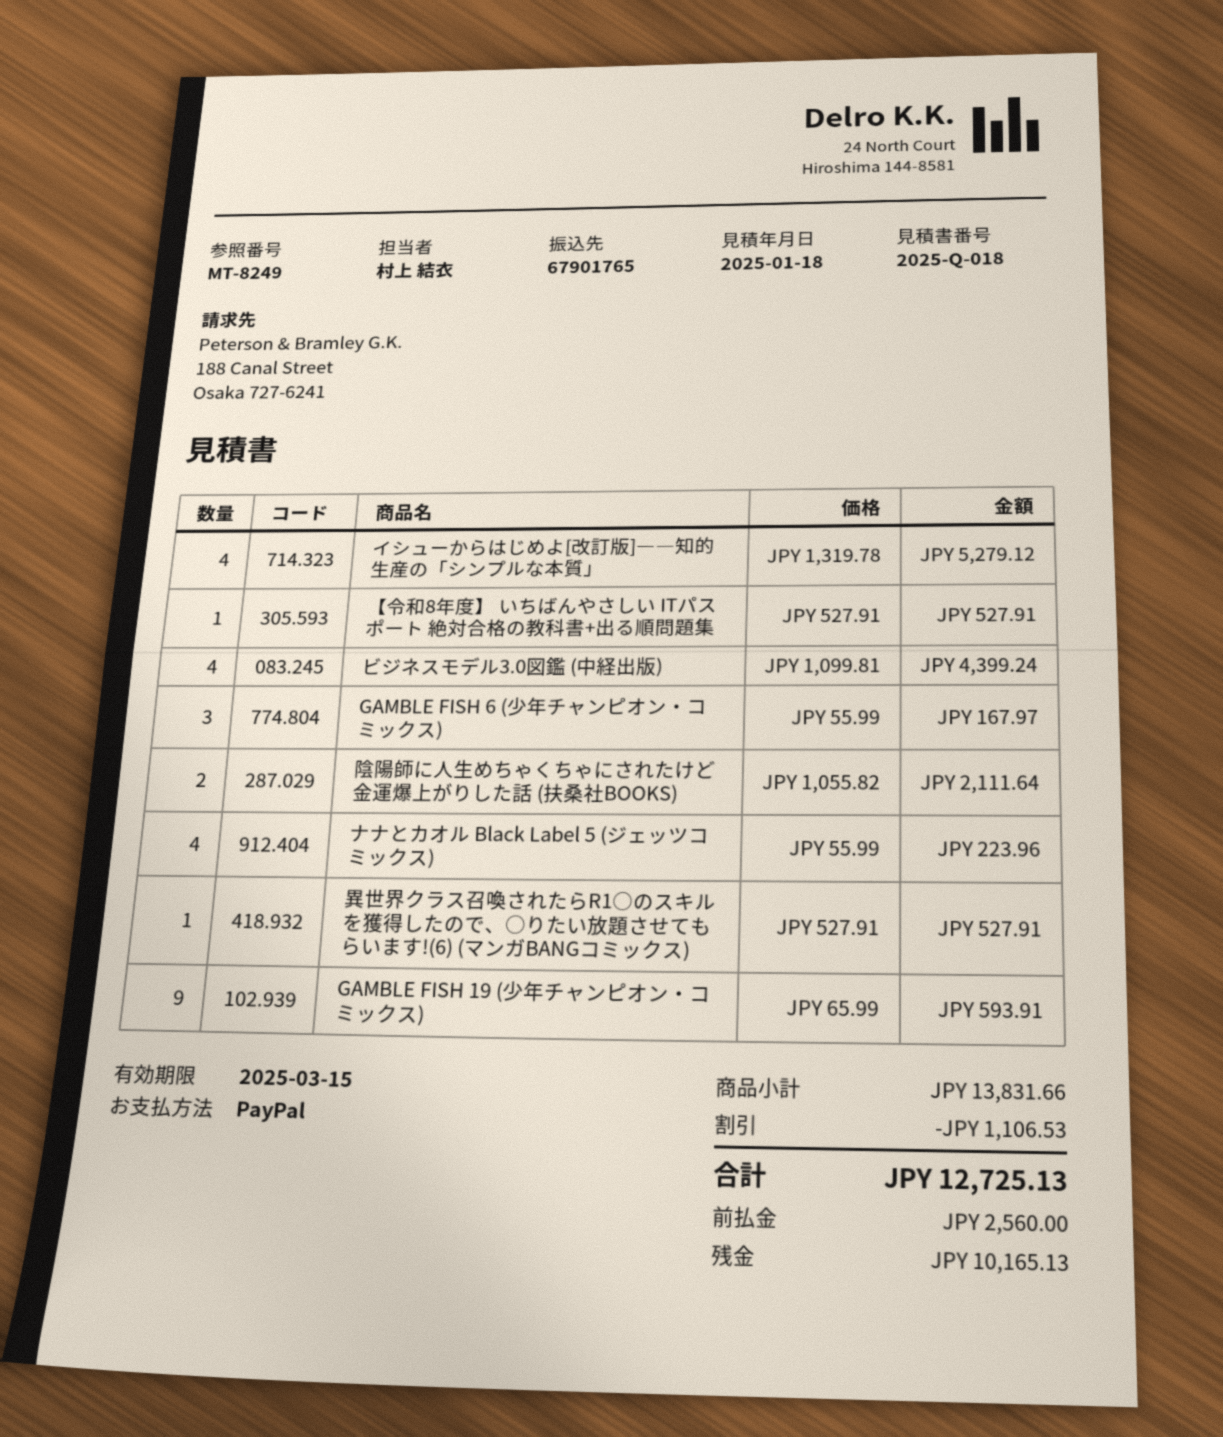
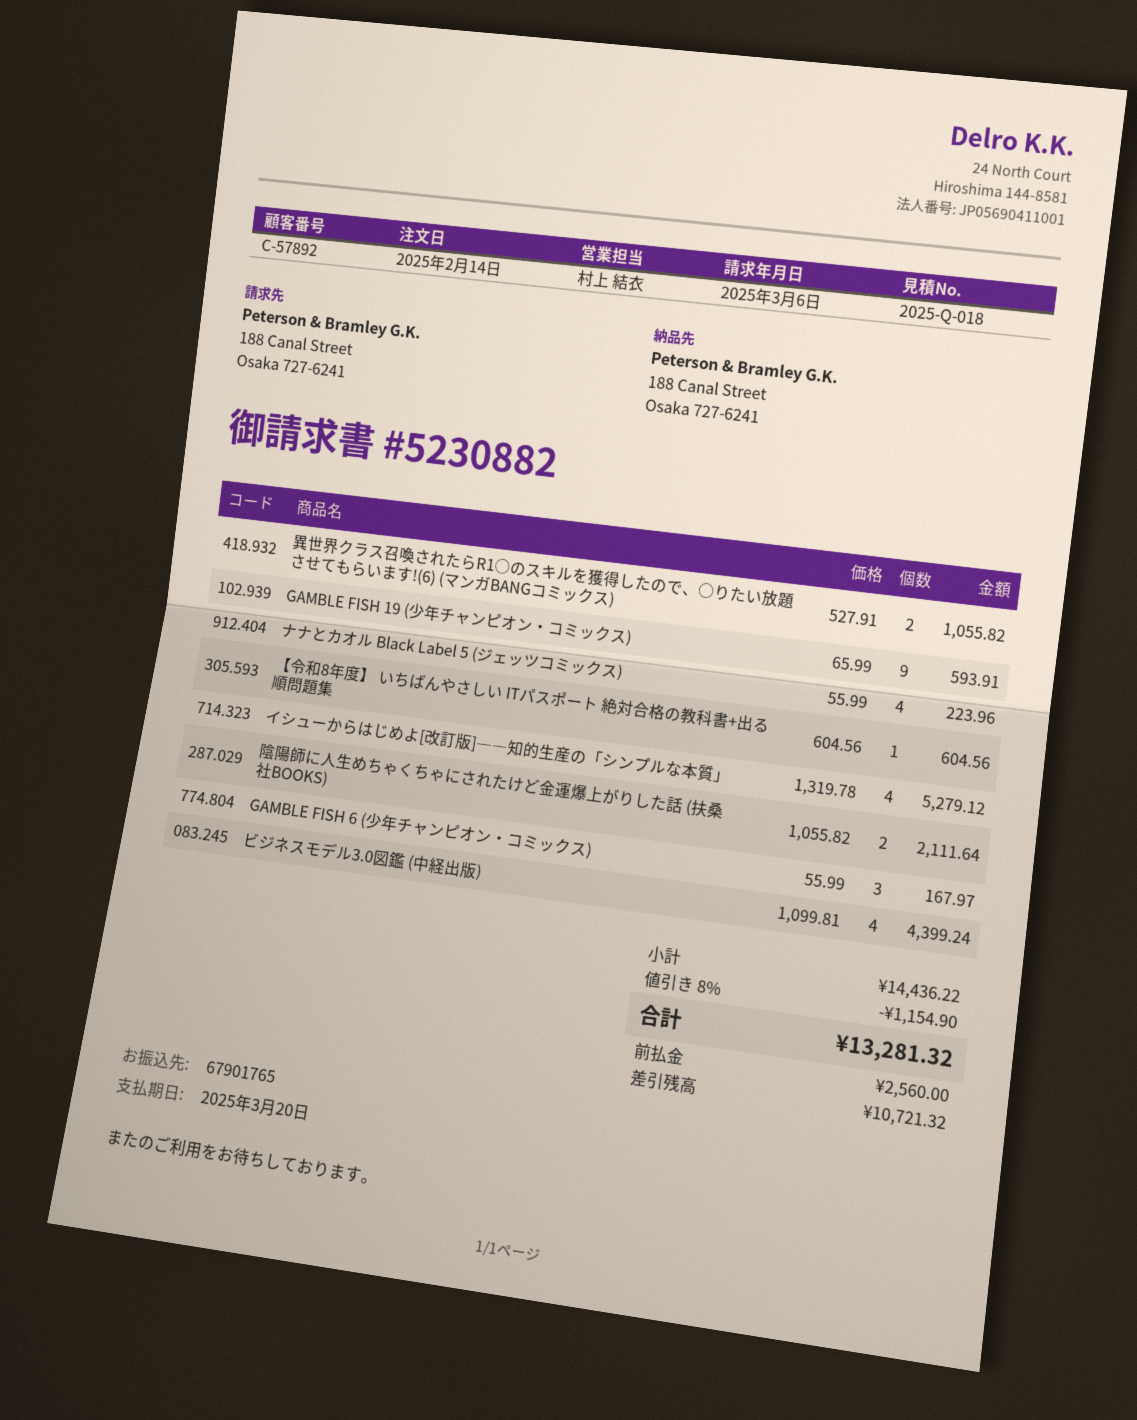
【令和8年度】 いちばんやさしい ITパスポート 絶対合格の教科書+出る順問題集: 1 x 527.91 = 527.91 -> 1 x 604.56 = 604.56
異世界クラス召喚されたらR1○のスキルを獲得したので、○りたい放題させてもらいます!(6) (マンガBANGコミックス): 1 x 527.91 = 527.91 -> 2 x 527.91 = 1055.82
subtotal: 13831.66 -> 14436.22
discount: 1106.53 -> 1154.90
total: 12725.13 -> 13281.32
balance: 10165.13 -> 10721.32

